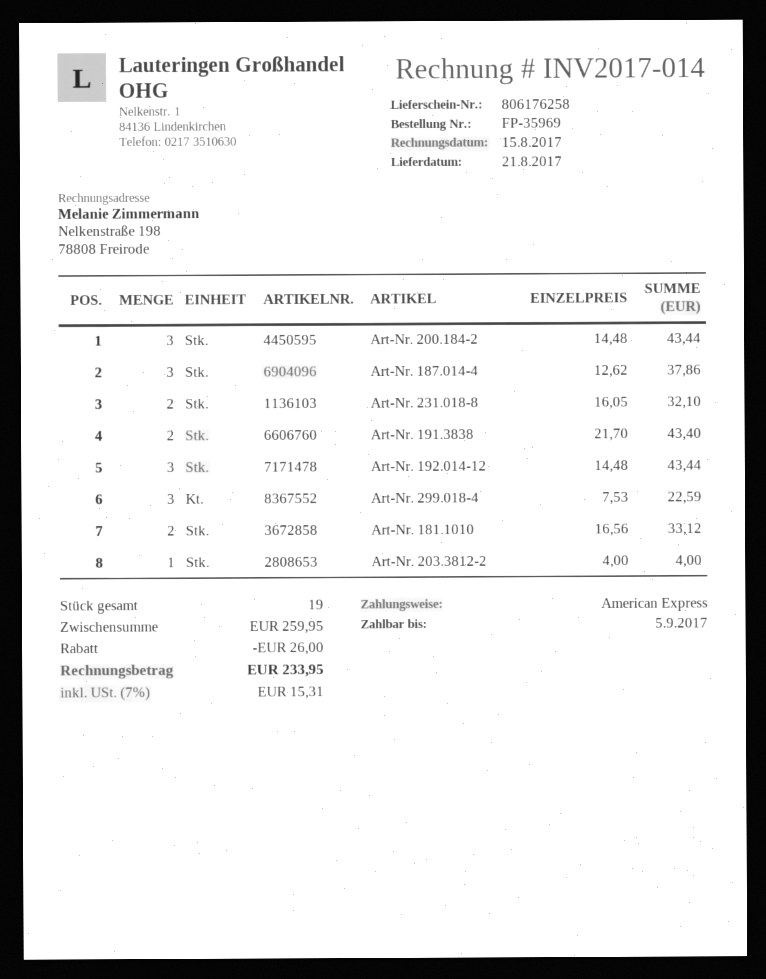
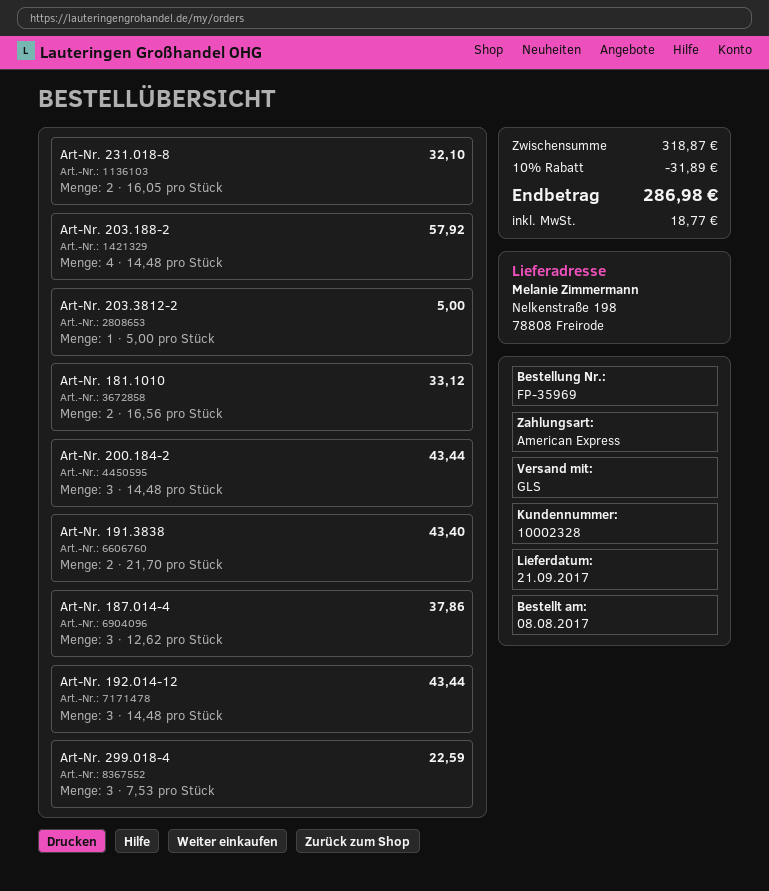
delivery date: 2017-08-21 -> 2017-09-21
Art-Nr. 203.3812-2: 1 x 4.00 = 4.00 -> 1 x 5.00 = 5.00
Art-Nr. 203.188-2: none -> 4 x 14.48 = 57.92
subtotal: 259.95 -> 318.87
discount: 26.00 -> 31.89
tax: 15.31 -> 18.77
total: 233.95 -> 286.98

